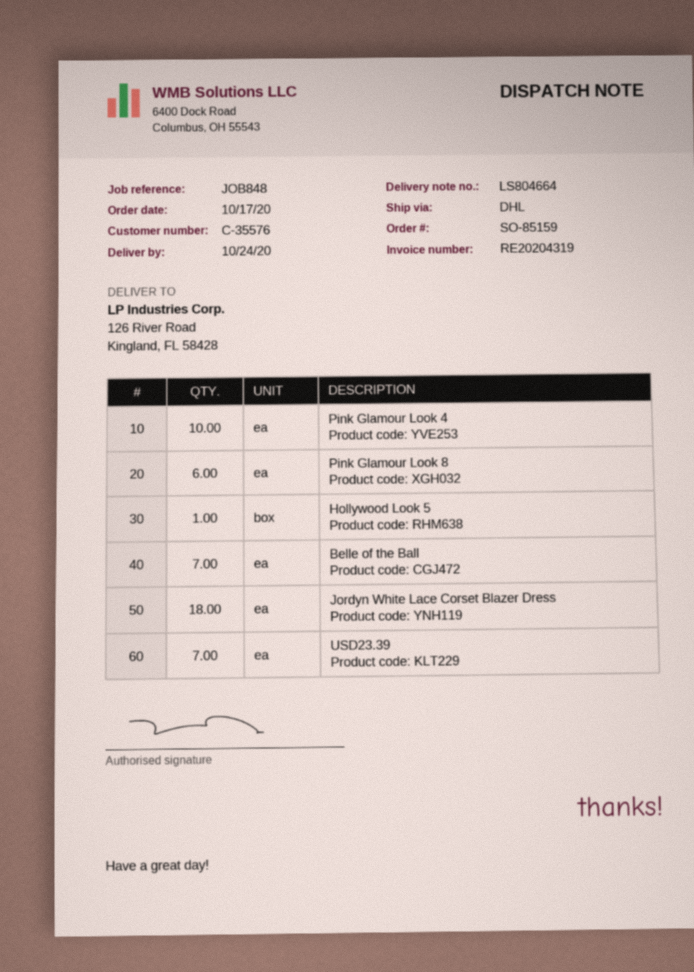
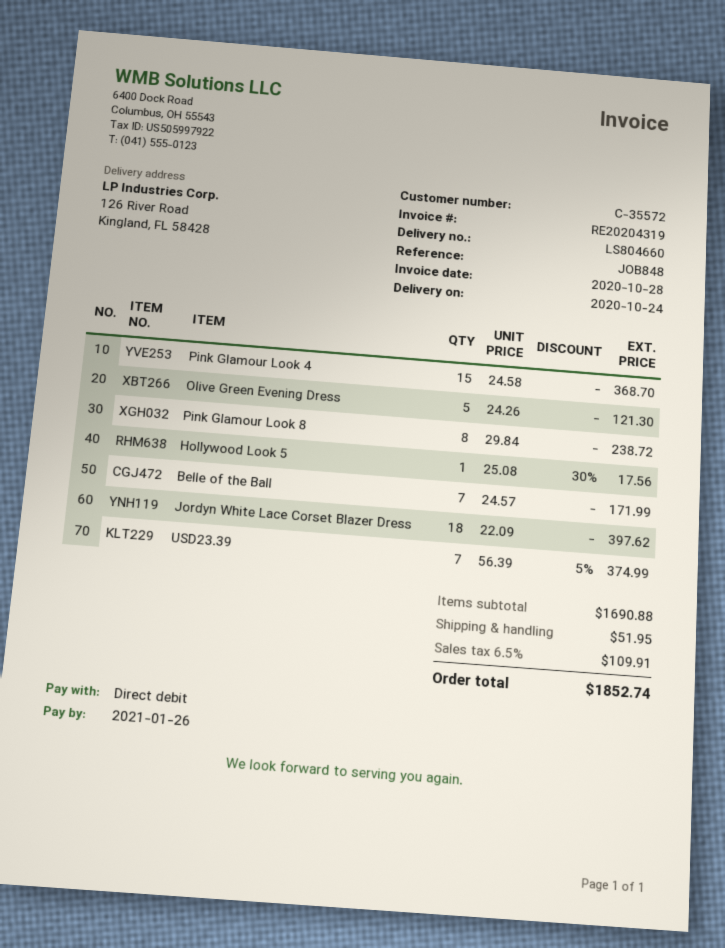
delivery note number: LS804664 -> LS804660
customer number: C-35576 -> C-35572
Pink Glamour Look 4: 10 -> 15
Pink Glamour Look 8: 6 -> 8
Olive Green Evening Dress: none -> 5

